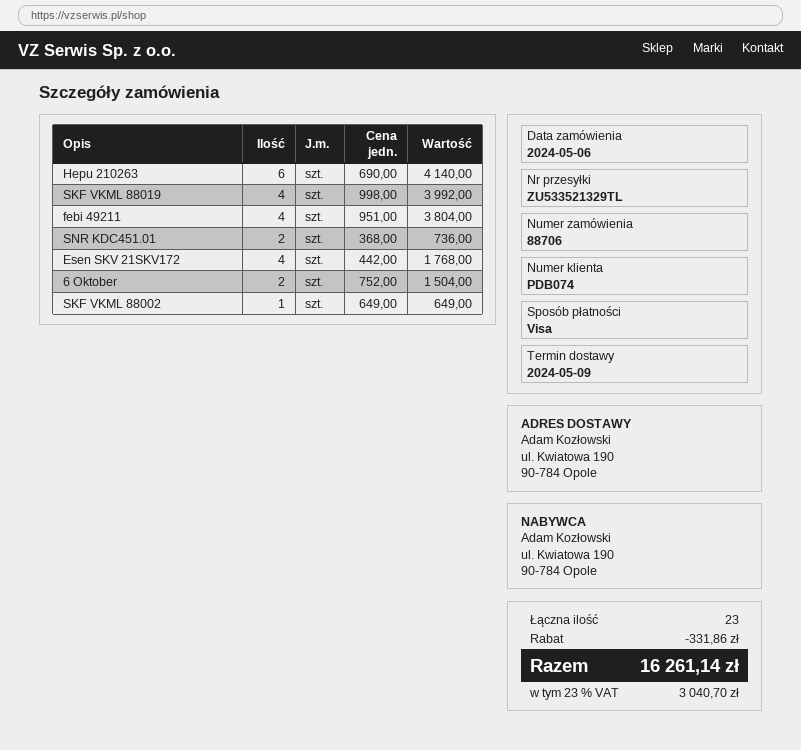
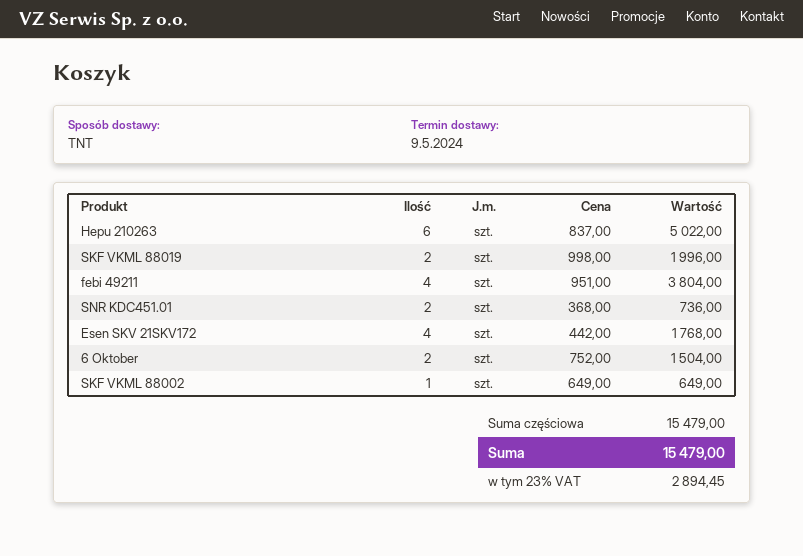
Hepu 210263: 6 x 690.00 = 4140.00 -> 6 x 837.00 = 5022.00
SKF VKML 88019: 4 x 998.00 = 3992.00 -> 2 x 998.00 = 1996.00
discount: 331.86 -> none
tax: 23% = 3040.70 -> 23% = 2894.45
total: 16261.14 -> 15479.00

